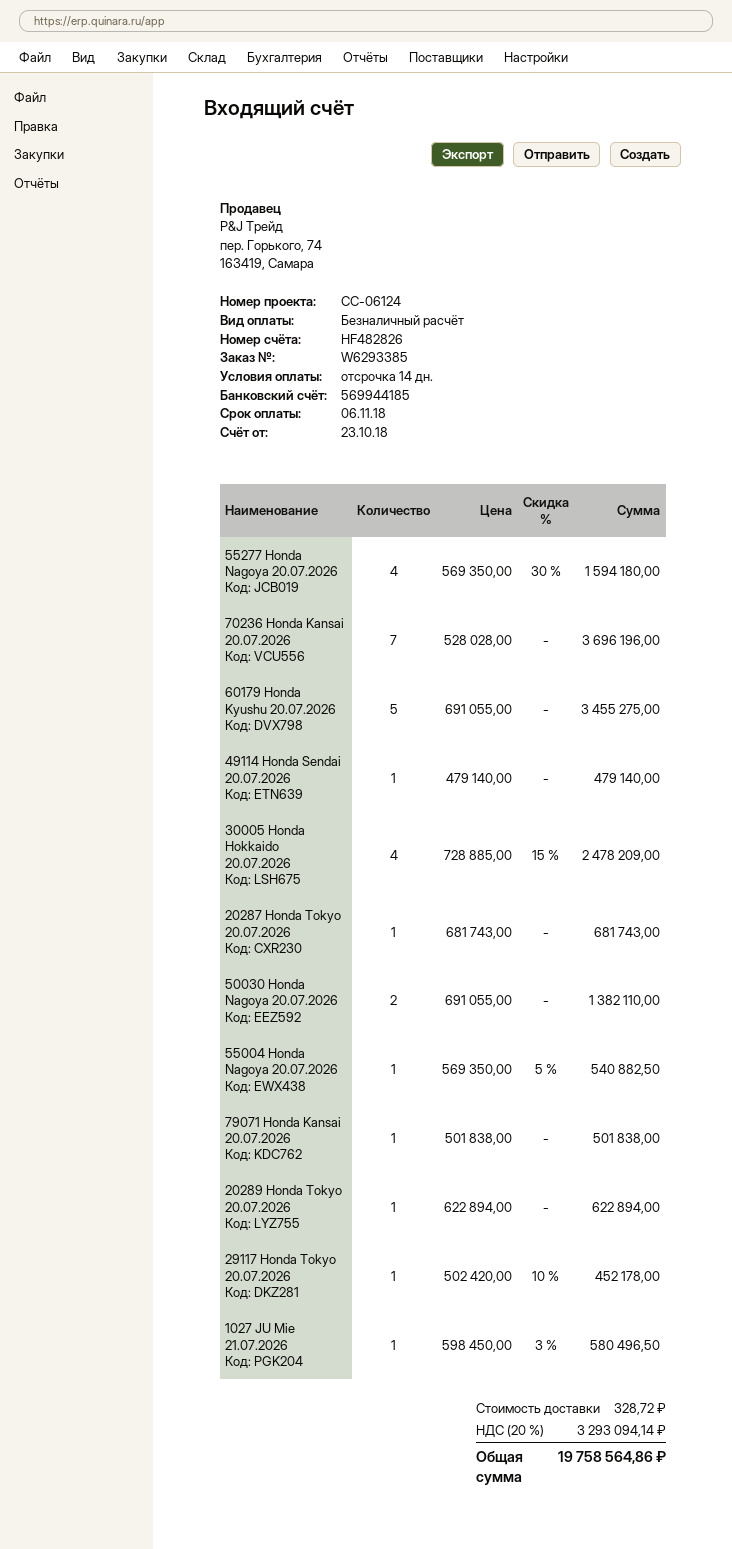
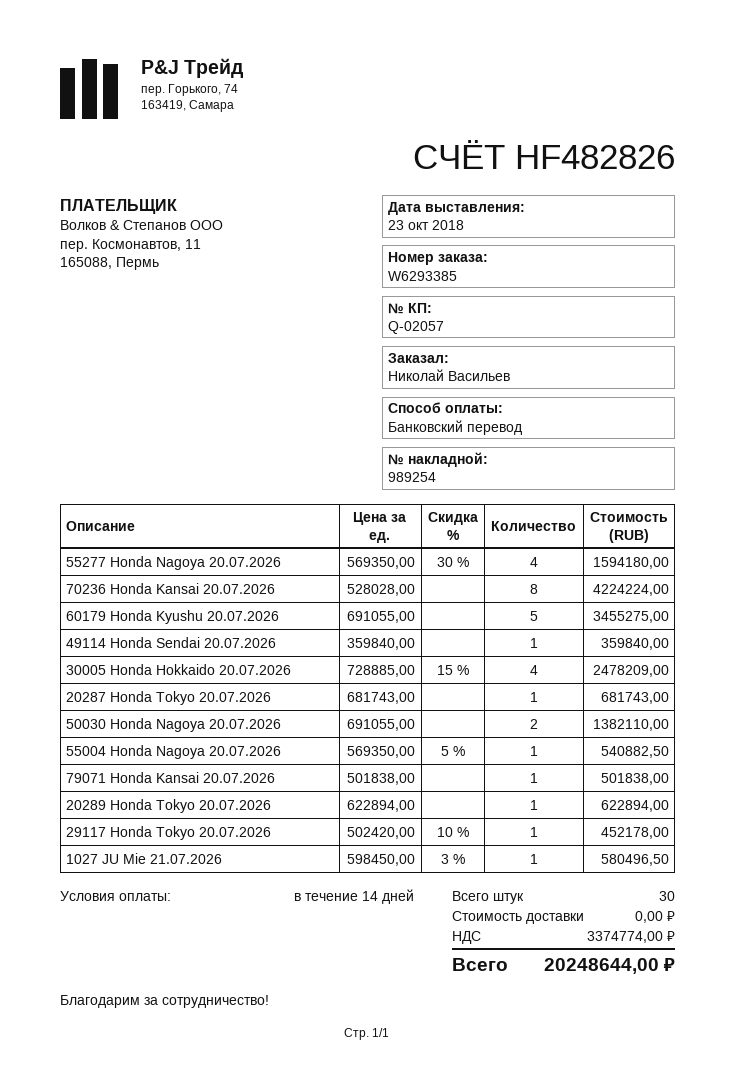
70236 Honda Kansai 20.07.2026: 7 x 528028.00 = 3696196.00 -> 8 x 528028.00 = 4224224.00
49114 Honda Sendai 20.07.2026: 1 x 479140.00 = 479140.00 -> 1 x 359840.00 = 359840.00
shipping: 328.72 -> 0.00
tax: 3293094.14 -> 3374774.00
total: 19758564.86 -> 20248644.00

